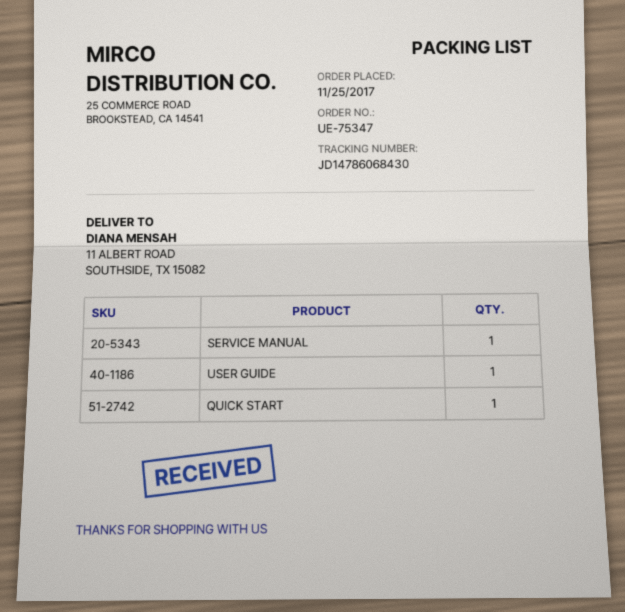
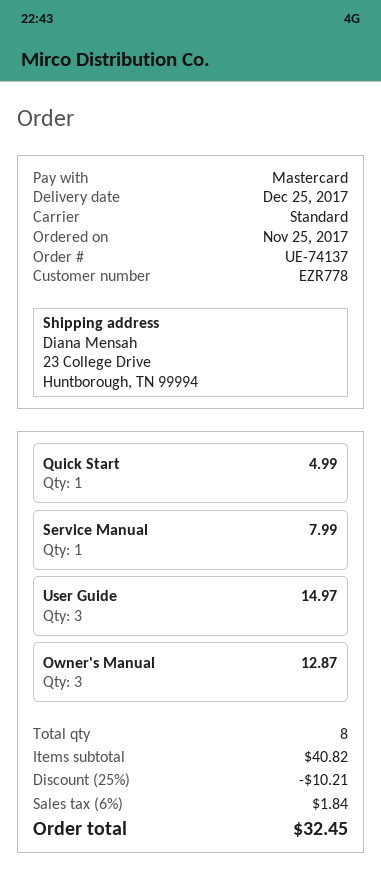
order number: UE-75347 -> UE-74137
ship to: 11 ALBERT ROAD, SOUTHSIDE, TX 15082 -> 23 College Drive, Huntborough, TN 99994
USER GUIDE: 1 -> 3
Owner's Manual: none -> 3

